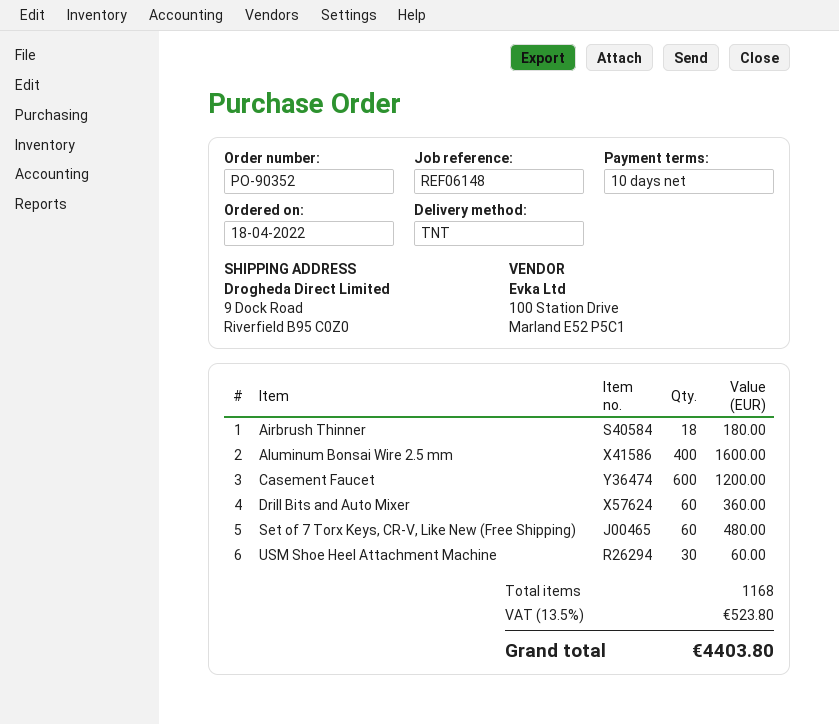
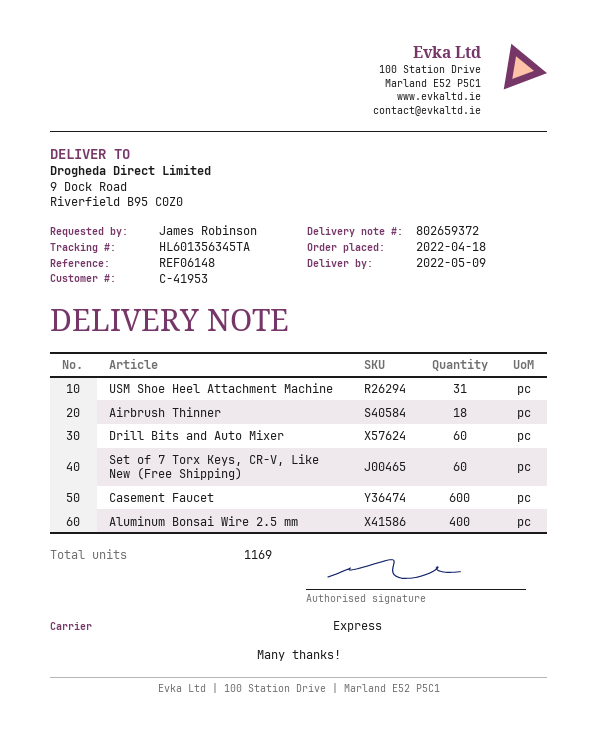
shipping method: TNT -> express
USM Shoe Heel Attachment Machine: 30 -> 31
total quantity: 1168 -> 1169

